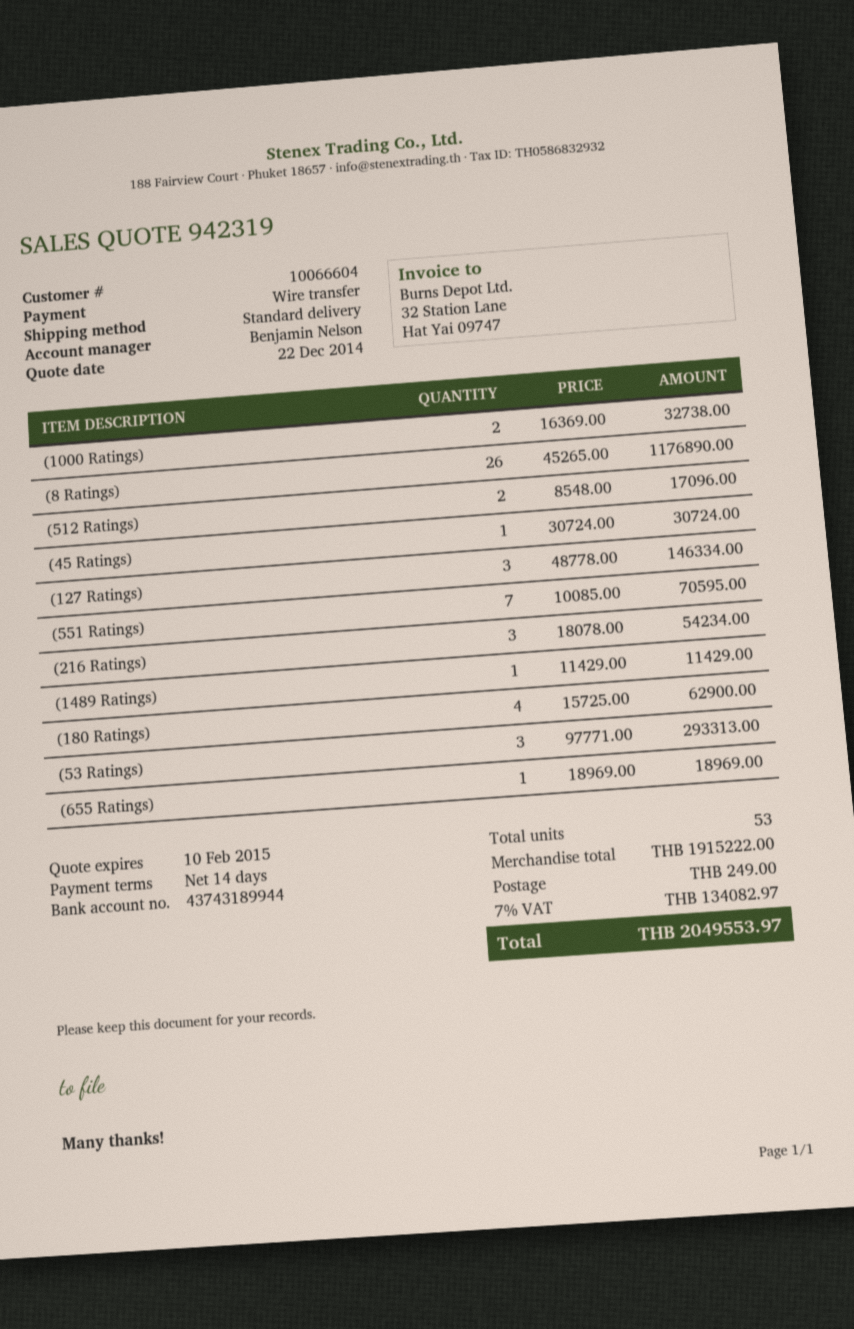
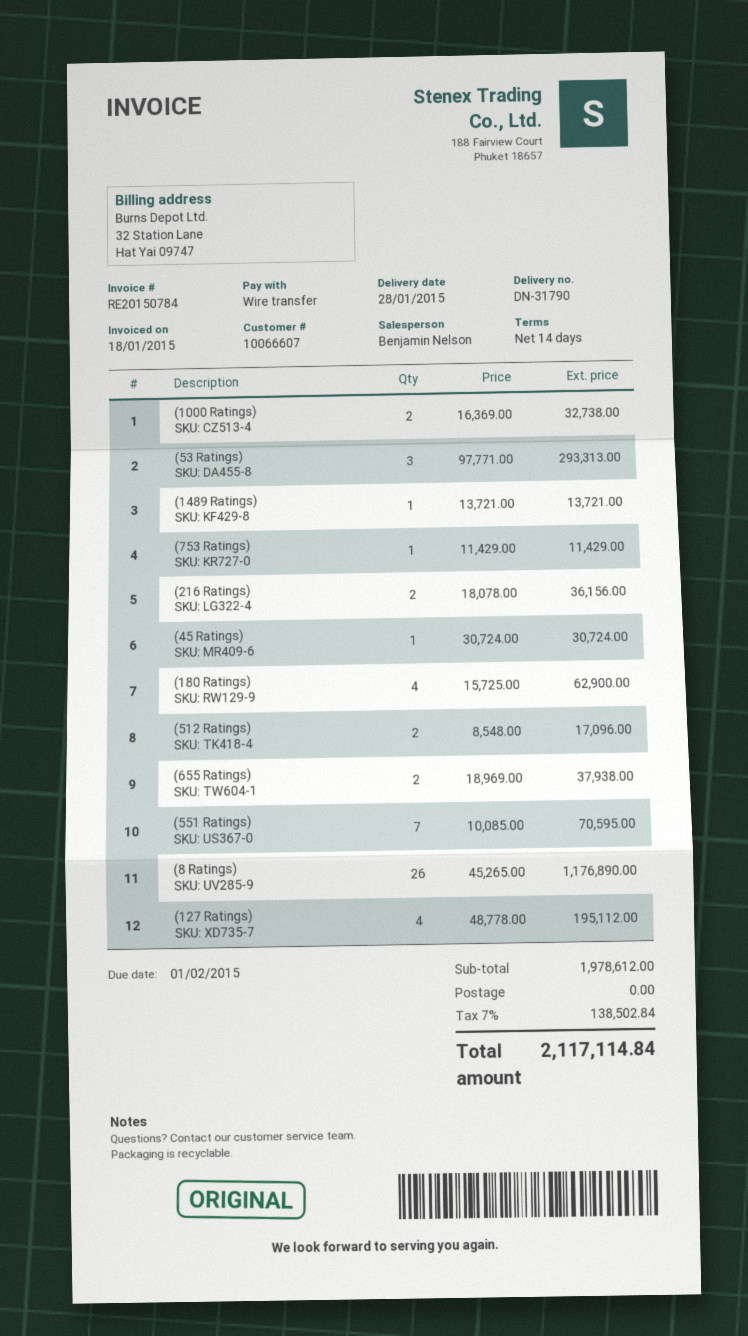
customer number: 10066604 -> 10066607
(127 Ratings): 3 x 48778.00 = 146334.00 -> 4 x 48778.00 = 195112.00
(216 Ratings): 3 x 18078.00 = 54234.00 -> 2 x 18078.00 = 36156.00
(1489 Ratings): 1 x 11429.00 = 11429.00 -> 1 x 13721.00 = 13721.00
(655 Ratings): 1 x 18969.00 = 18969.00 -> 2 x 18969.00 = 37938.00
(753 Ratings): none -> 1 x 11429.00 = 11429.00
subtotal: 1915222.00 -> 1978612.00
shipping: 249.00 -> 0.00
tax: 7% = 134082.97 -> 7% = 138502.84
total: 2049553.97 -> 2117114.84

